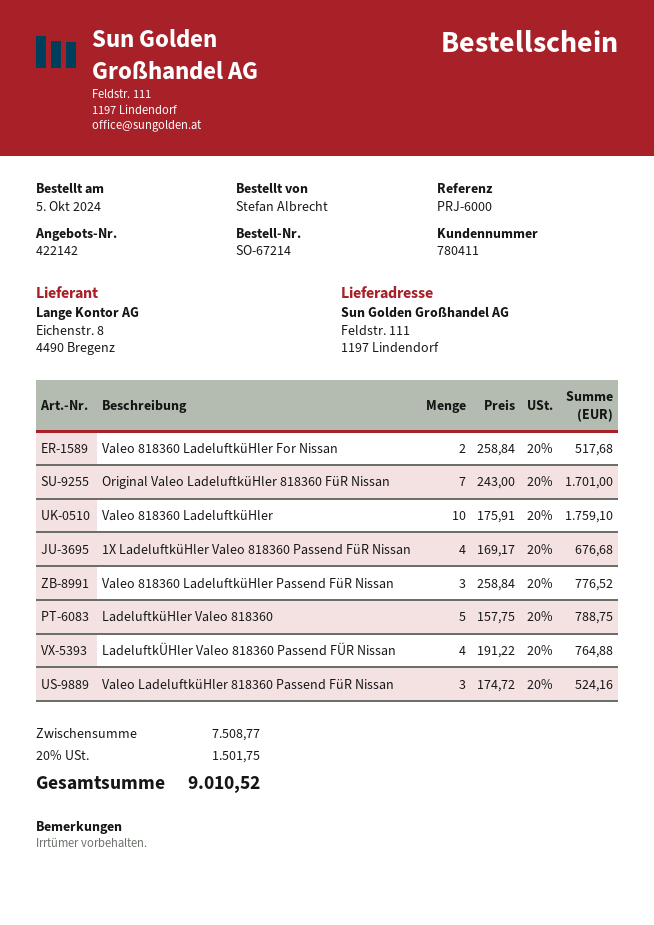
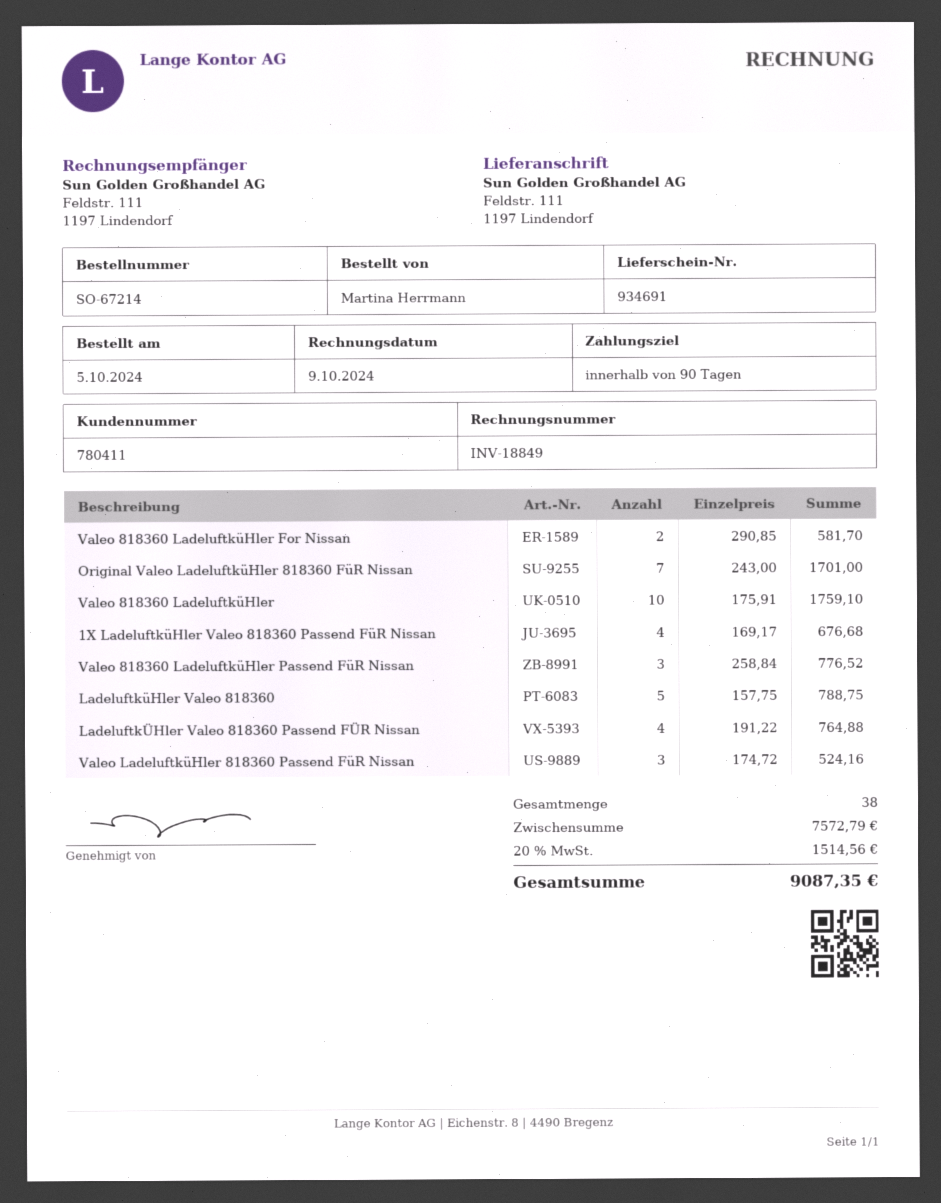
ordered by: Stefan Albrecht -> Martina Herrmann
Valeo 818360 LadeluftküHler For Nissan: 2 x 258.84 = 517.68 -> 2 x 290.85 = 581.70
subtotal: 7508.77 -> 7572.79
tax: 20% = 1501.75 -> 20% = 1514.56
total: 9010.52 -> 9087.35

